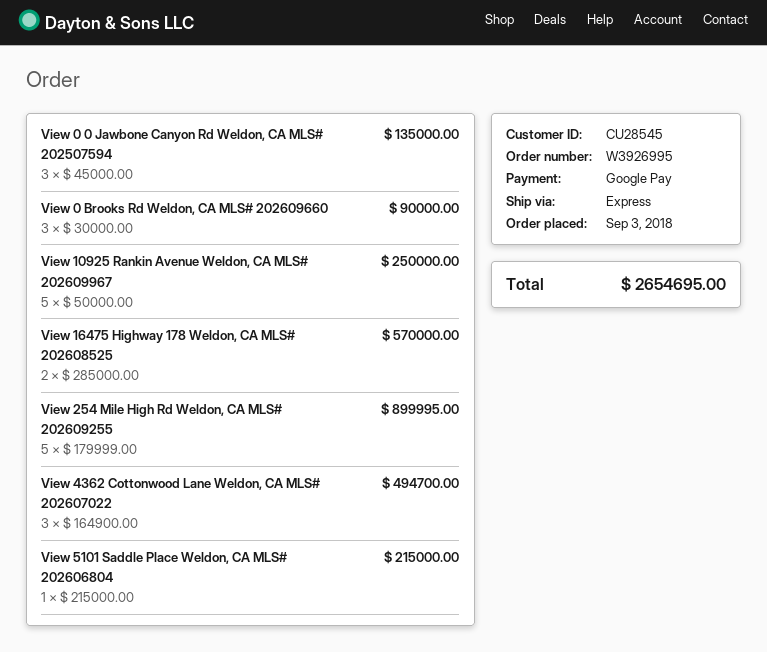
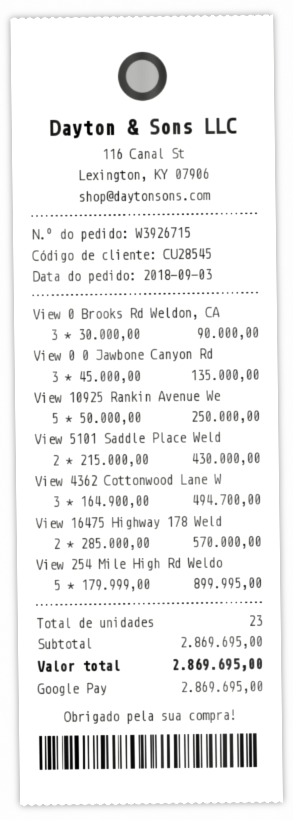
order number: W3926995 -> W3926715
View 5101 Saddle Place Weldon, CA MLS# 202606804: 1 x 215000.00 = 215000.00 -> 2 x 215000.00 = 430000.00
total: 2654695.00 -> 2869695.00

